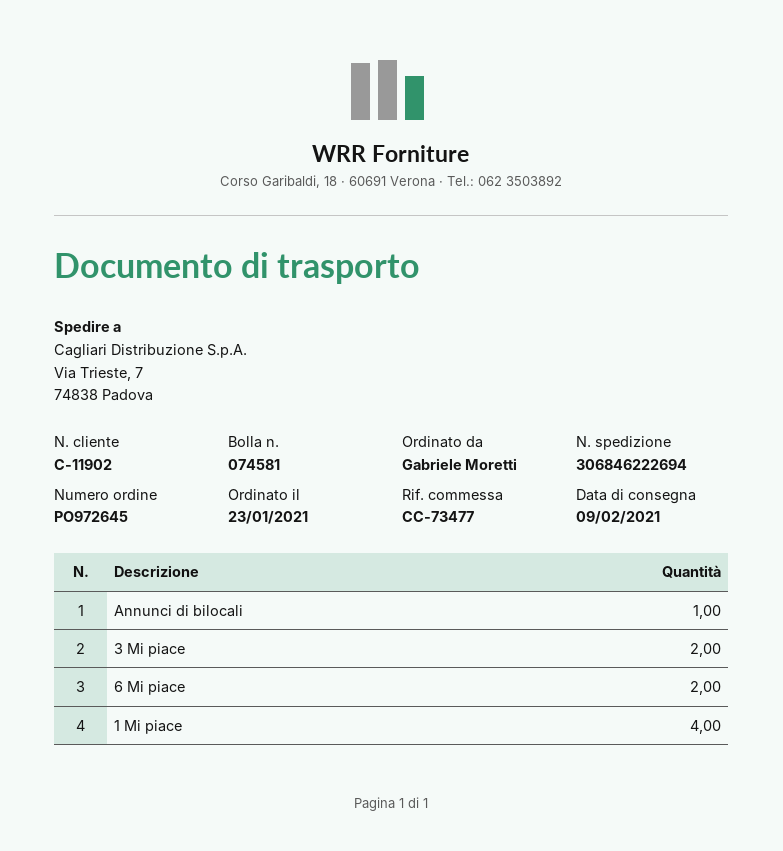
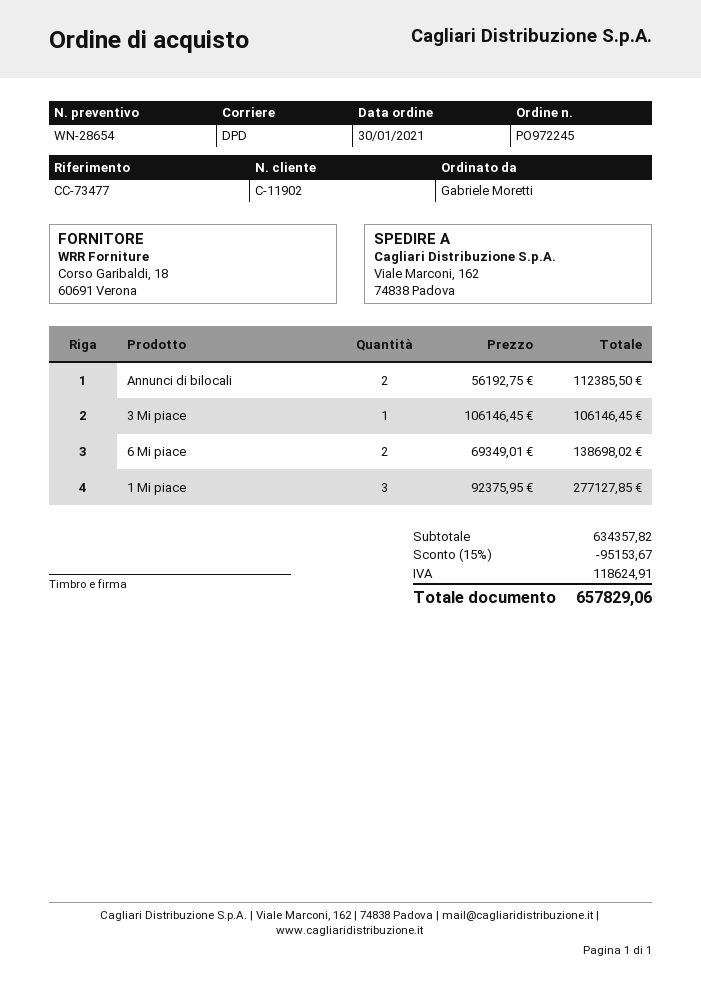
order number: PO972645 -> PO972245
order date: 2021-01-23 -> 2021-01-30
ship to: Via Trieste, 7, 74838 Padova -> Viale Marconi, 162, 74838 Padova
Annunci di bilocali: 1 -> 2
3 Mi piace: 2 -> 1
1 Mi piace: 4 -> 3

